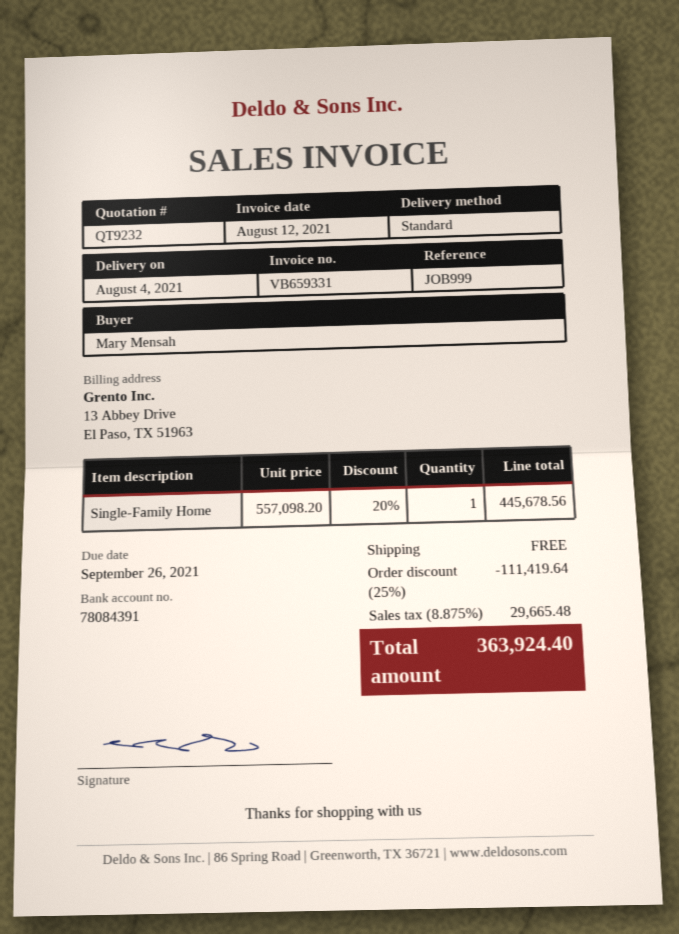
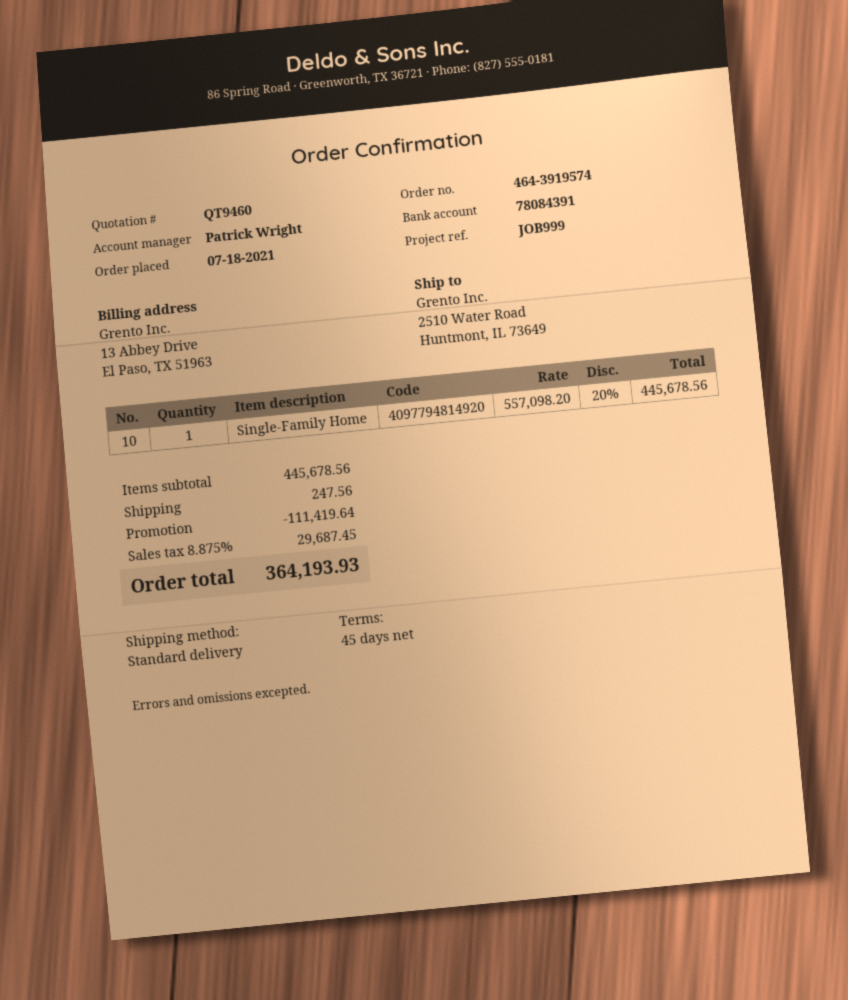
quote number: QT9232 -> QT9460
shipping: 0.00 -> 247.56
tax: 8.875% = 29665.48 -> 8.875% = 29687.45
total: 363924.40 -> 364193.93

